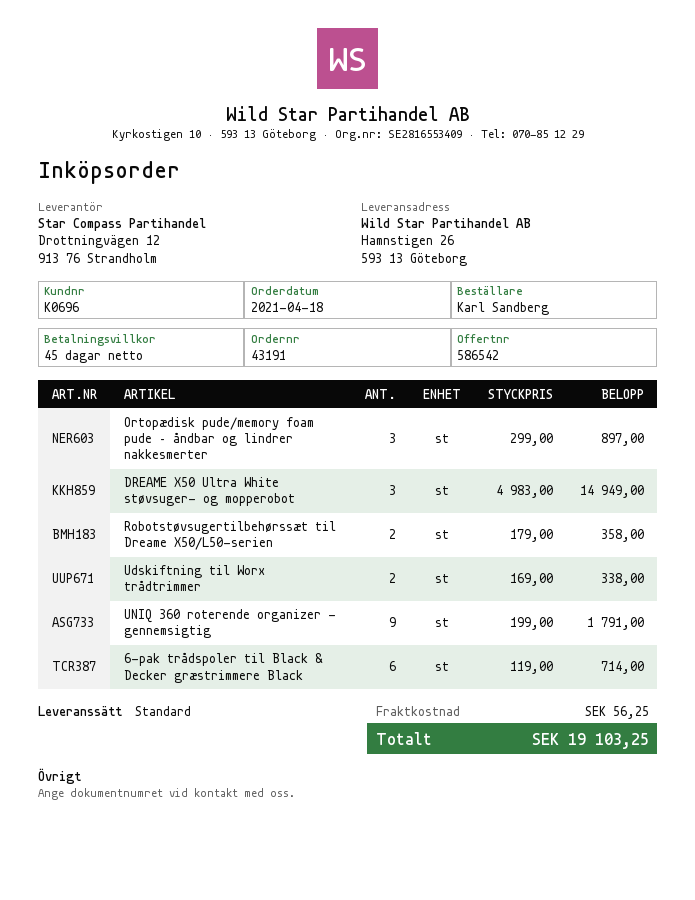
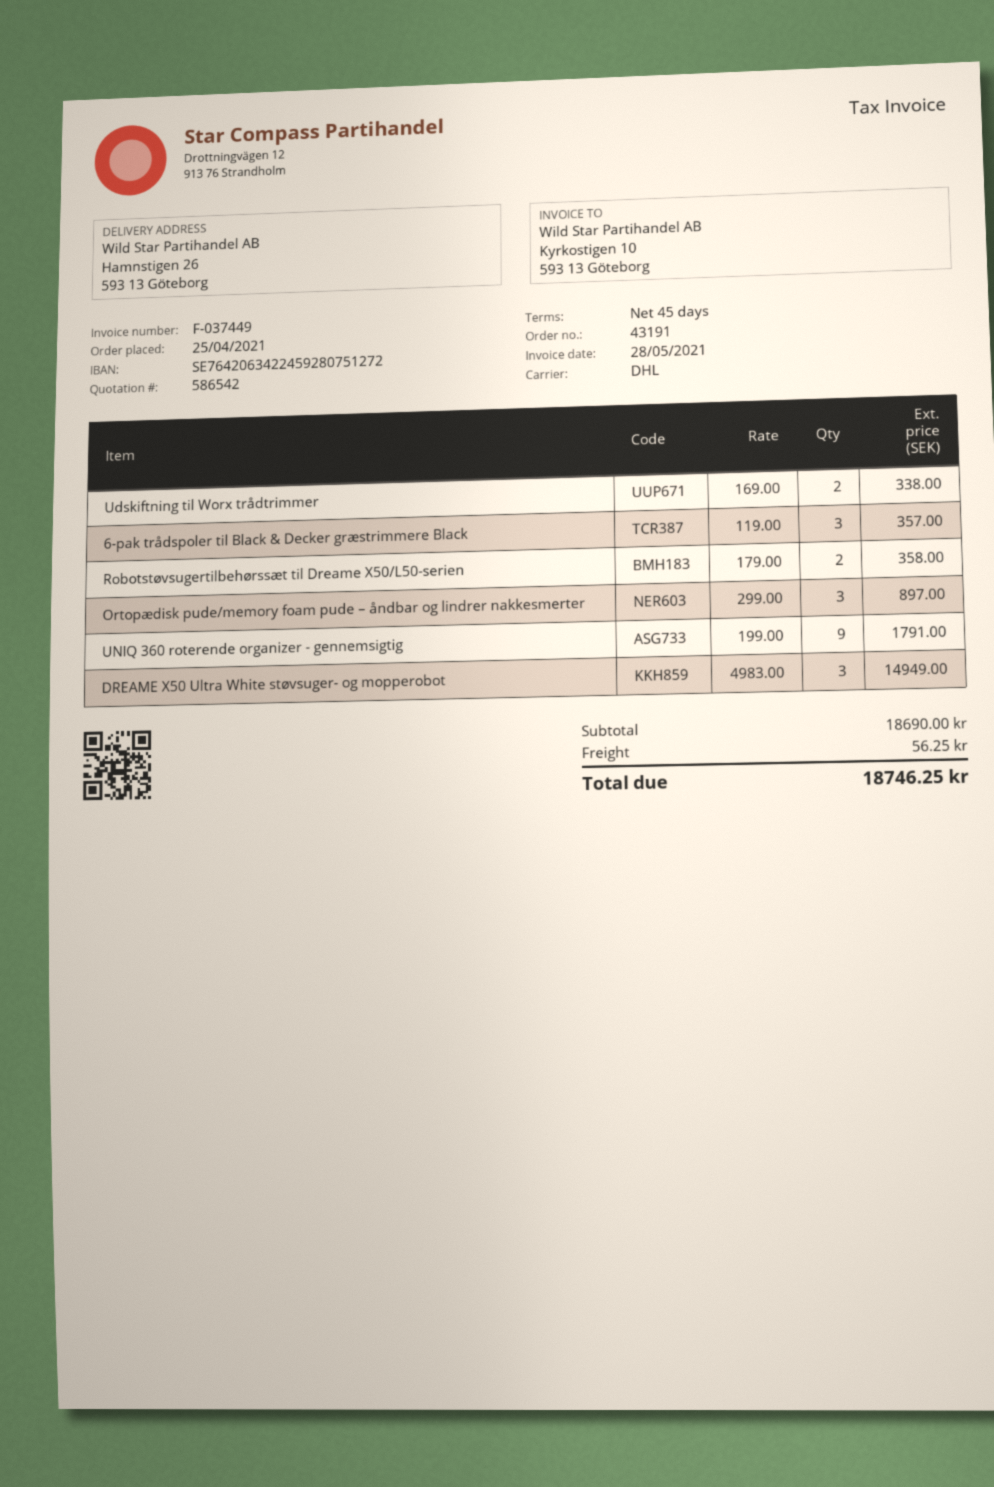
order date: 2021-04-18 -> 2021-04-25
shipping method: standard -> DHL
6-pak trådspoler til Black & Decker græstrimmere Black: 6 x 119.00 = 714.00 -> 3 x 119.00 = 357.00
total: 19103.25 -> 18746.25

